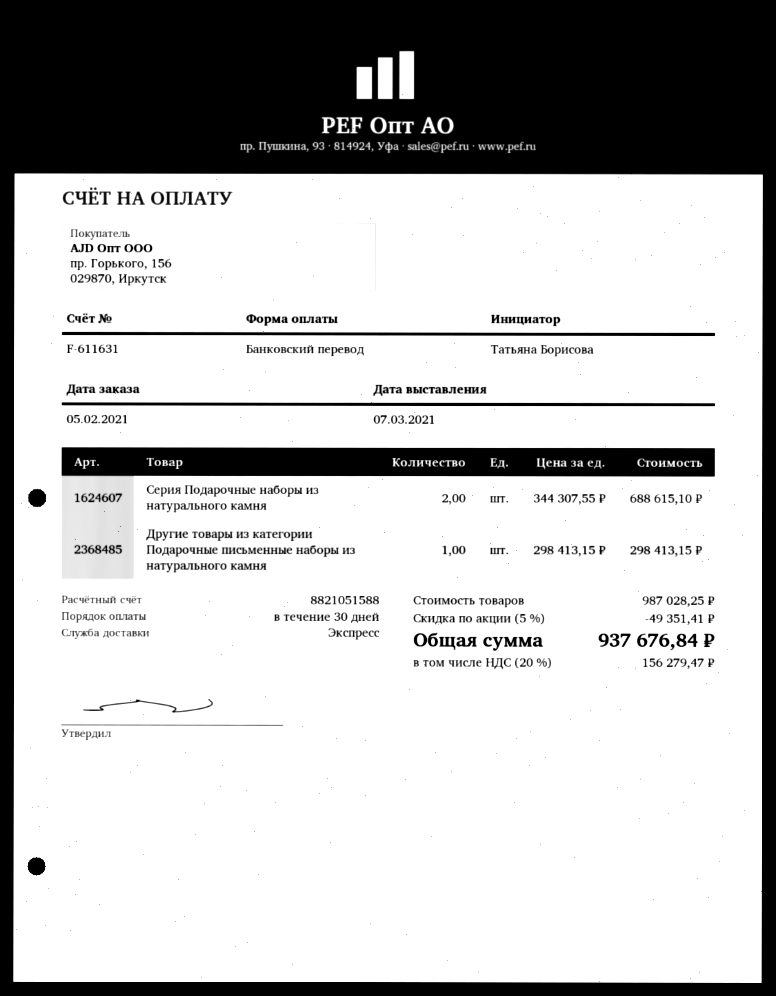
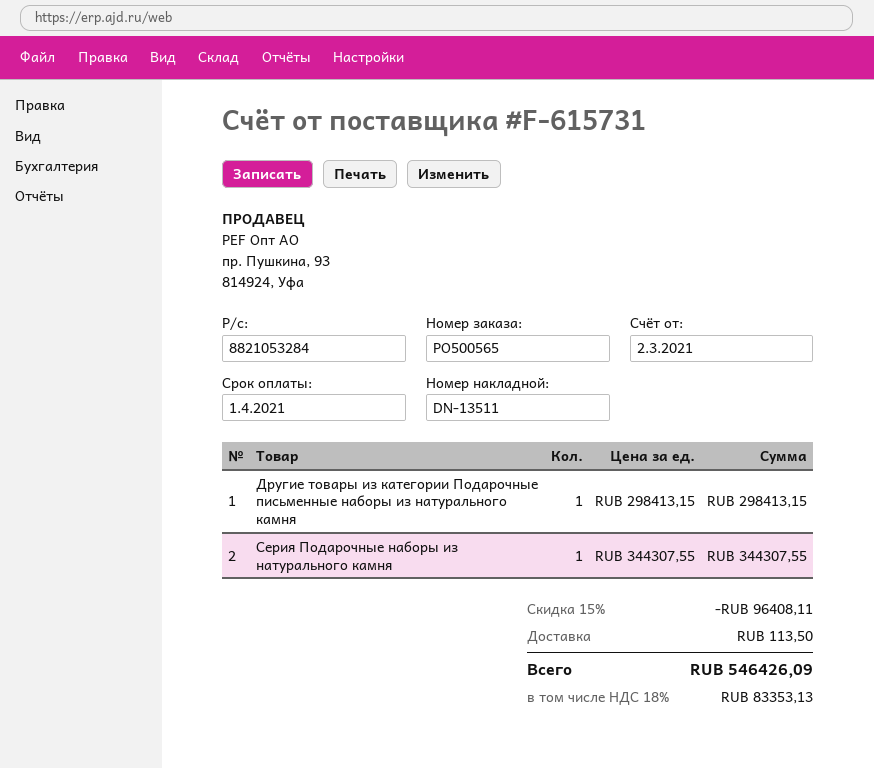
invoice number: F-611631 -> F-615731
invoice date: 2021-03-07 -> 2021-03-02
bank account: 8821051588 -> 8821053284
Серия Подарочные наборы из натурального камня: 2 x 344307.55 = 688615.10 -> 1 x 344307.55 = 344307.55
discount: 5% = 49351.41 -> 15% = 96408.11
shipping: none -> 113.50
tax: 20% = 156279.47 -> 18% = 83353.13
total: 937676.84 -> 546426.09

